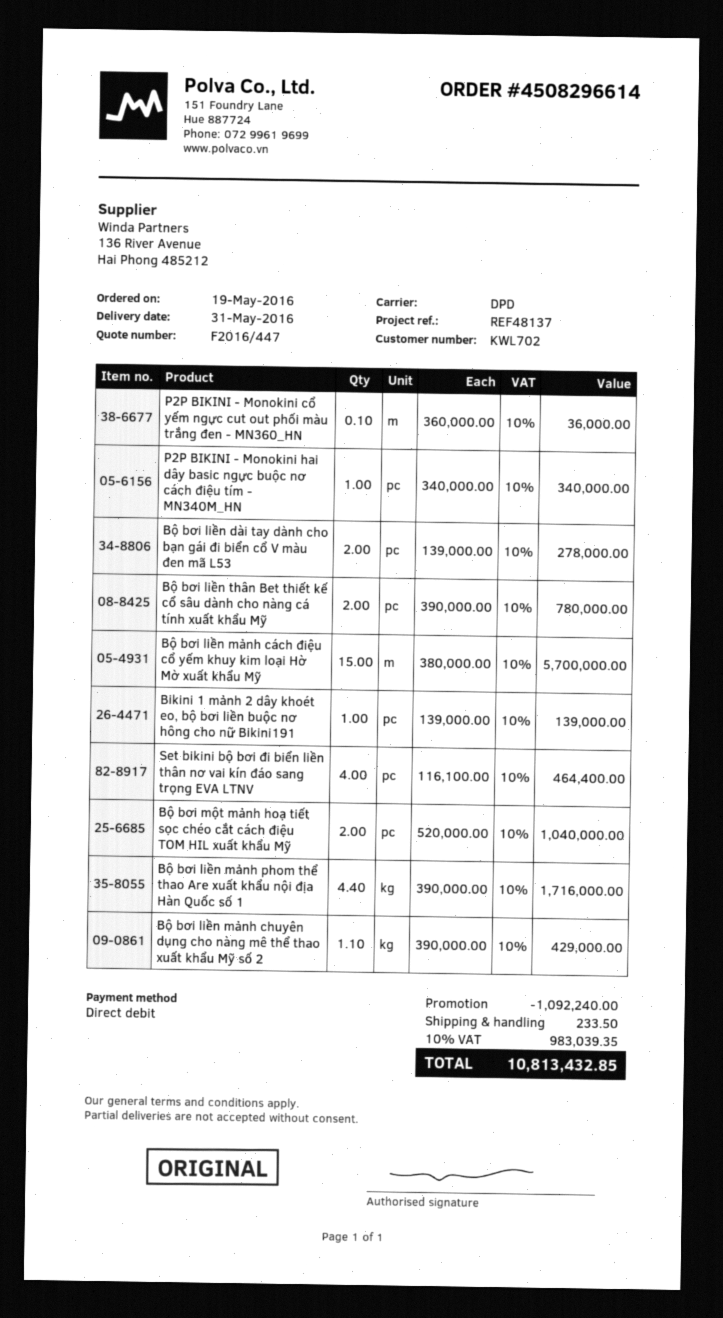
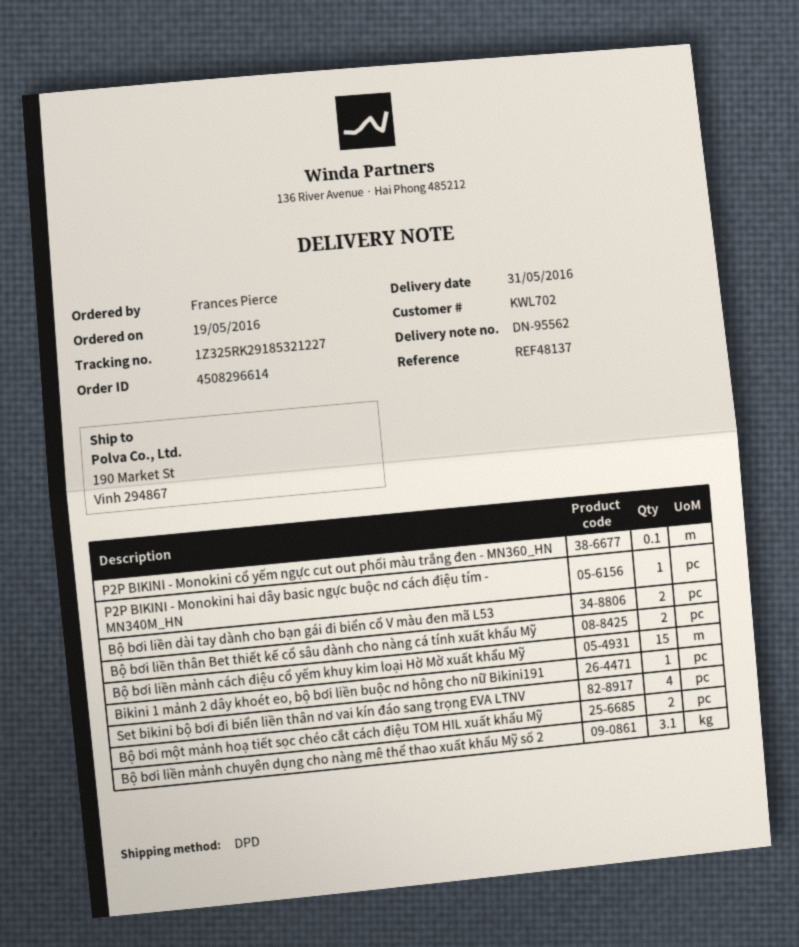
Bộ bơi liền mảnh phom thể thao Are xuất khẩu nội địa Hàn Quốc số 1: 4.4 -> none
Bộ bơi liền mảnh chuyên dụng cho nàng mê thể thao xuất khẩu Mỹ số 2: 1.1 -> 3.1

